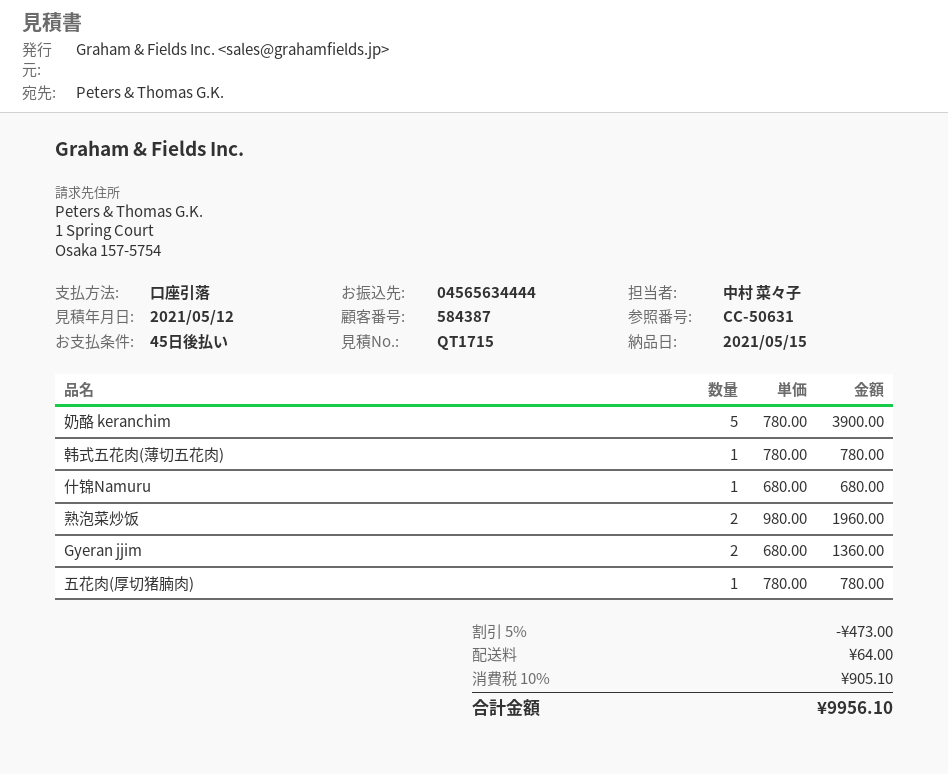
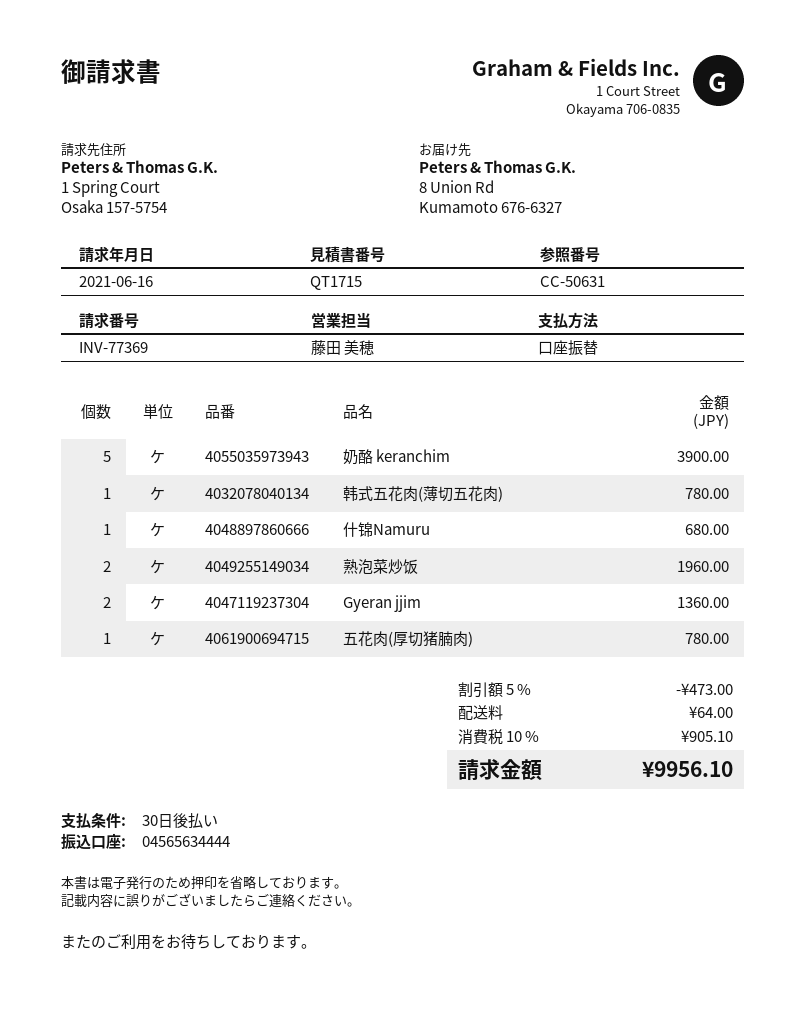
payment terms: 45 days -> 30 days
sales rep: 中村 菜々子 -> 藤田 美穂

